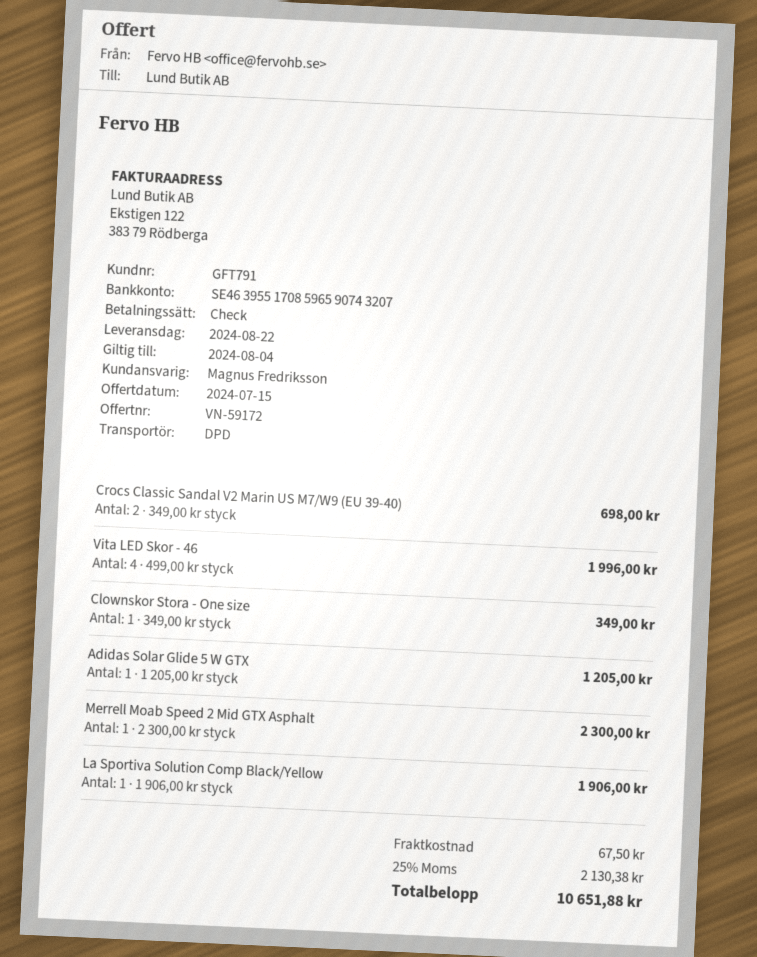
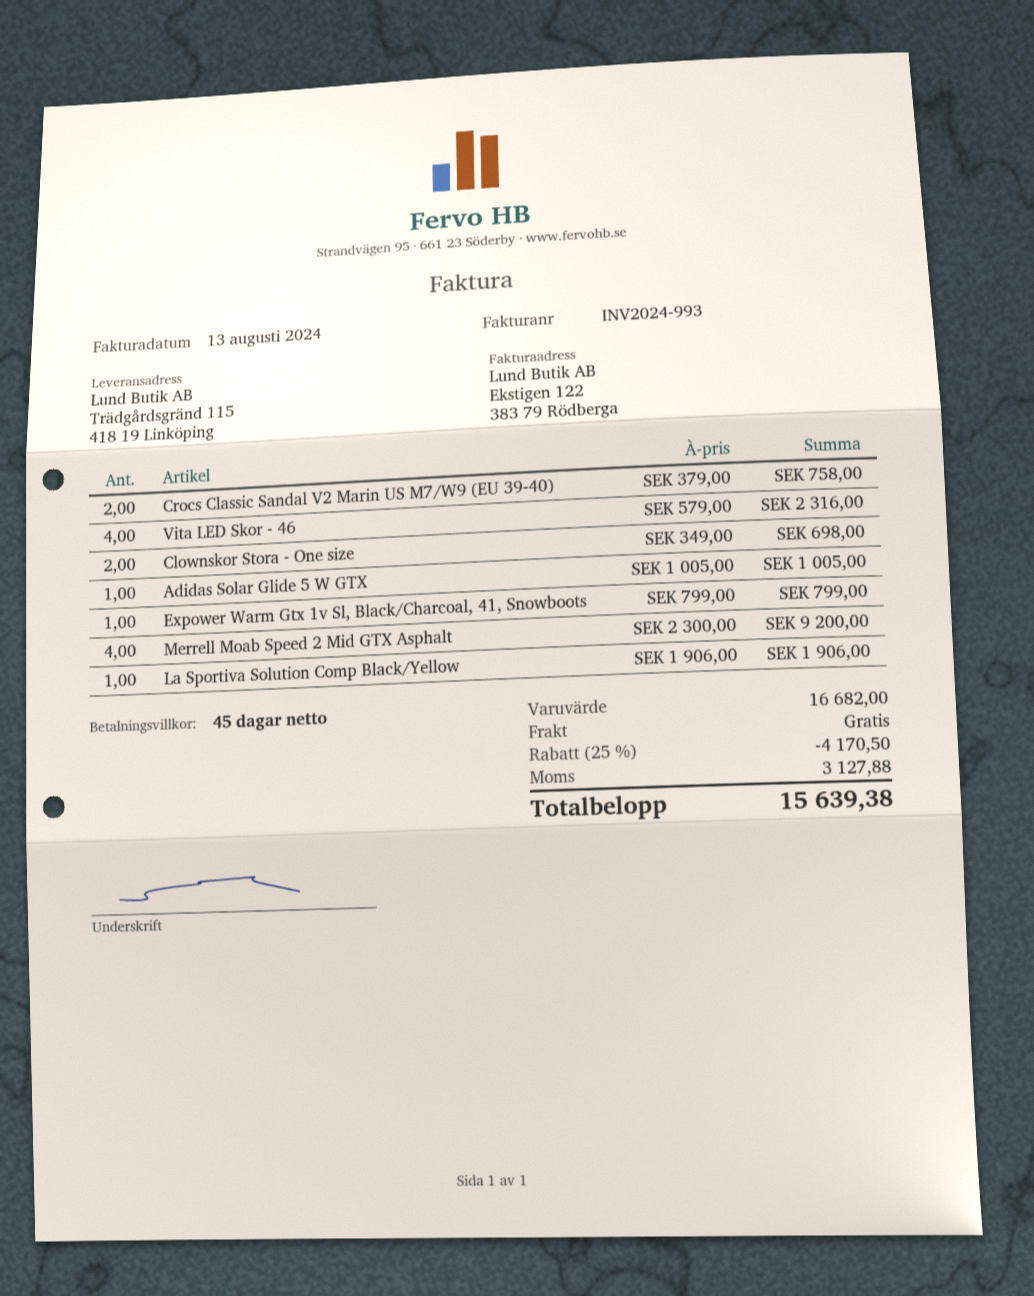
Crocs Classic Sandal V2 Marin US M7/W9 (EU 39-40): 2 x 349.00 = 698.00 -> 2 x 379.00 = 758.00
Vita LED Skor - 46: 4 x 499.00 = 1996.00 -> 4 x 579.00 = 2316.00
Clownskor Stora - One size: 1 x 349.00 = 349.00 -> 2 x 349.00 = 698.00
Adidas Solar Glide 5 W GTX: 1 x 1205.00 = 1205.00 -> 1 x 1005.00 = 1005.00
Merrell Moab Speed 2 Mid GTX Asphalt: 1 x 2300.00 = 2300.00 -> 4 x 2300.00 = 9200.00
Expower Warm Gtx 1v Sl, Black/Charcoal, 41, Snowboots: none -> 1 x 799.00 = 799.00
discount: none -> 25% = 4170.50
shipping: 67.50 -> 0.00
tax: 2130.38 -> 3127.88
total: 10651.88 -> 15639.38

